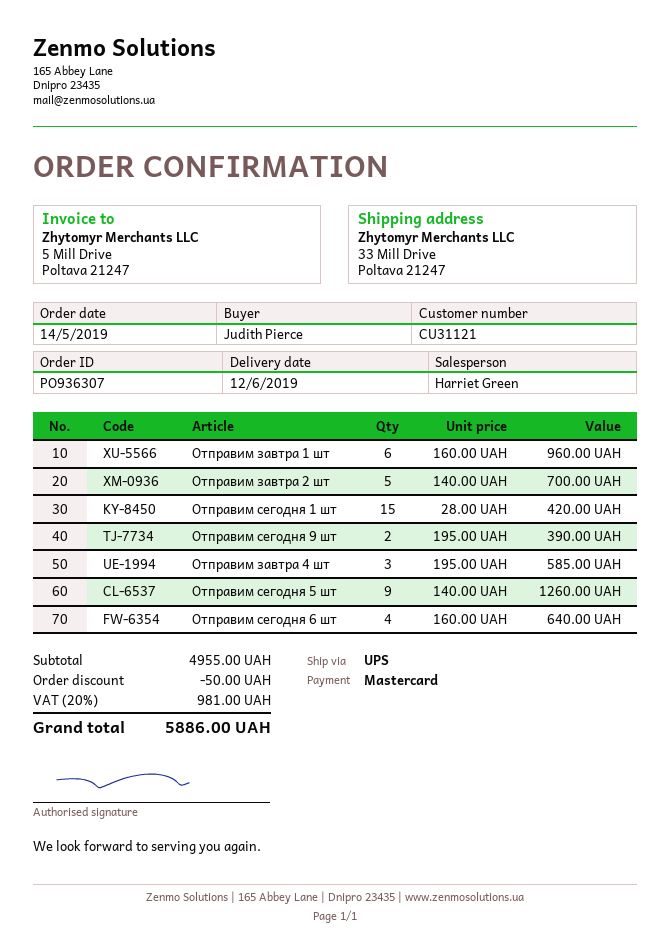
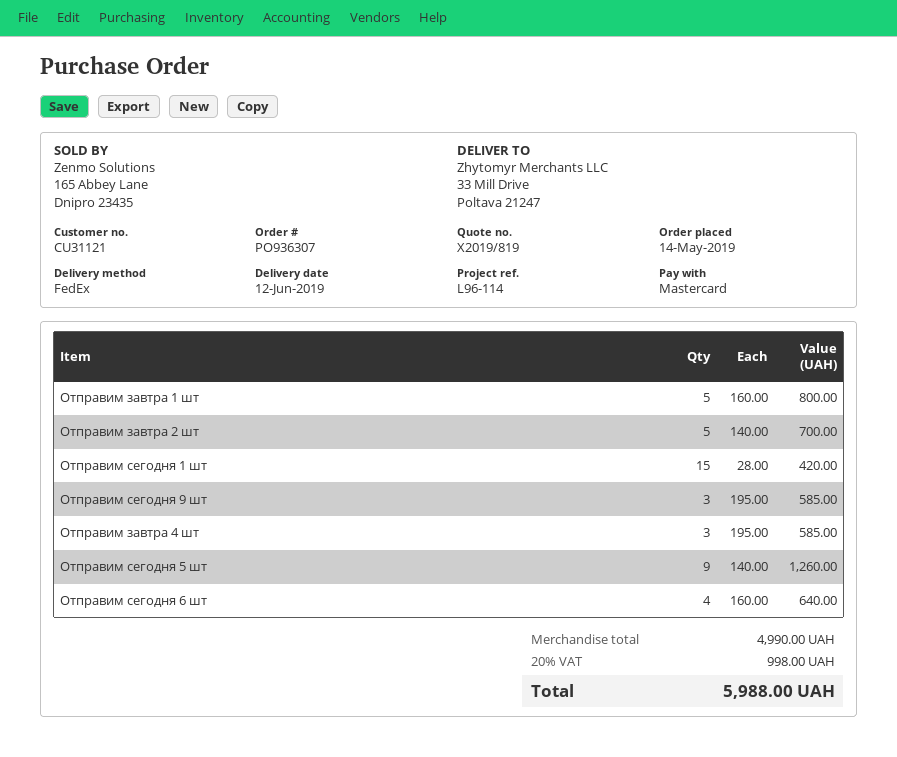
shipping method: UPS -> FedEx
Отправим завтра 1 шт: 6 x 160.00 = 960.00 -> 5 x 160.00 = 800.00
Отправим сегодня 9 шт: 2 x 195.00 = 390.00 -> 3 x 195.00 = 585.00
subtotal: 4955.00 -> 4990.00
discount: 50.00 -> none
tax: 20% = 981.00 -> 20% = 998.00
total: 5886.00 -> 5988.00

